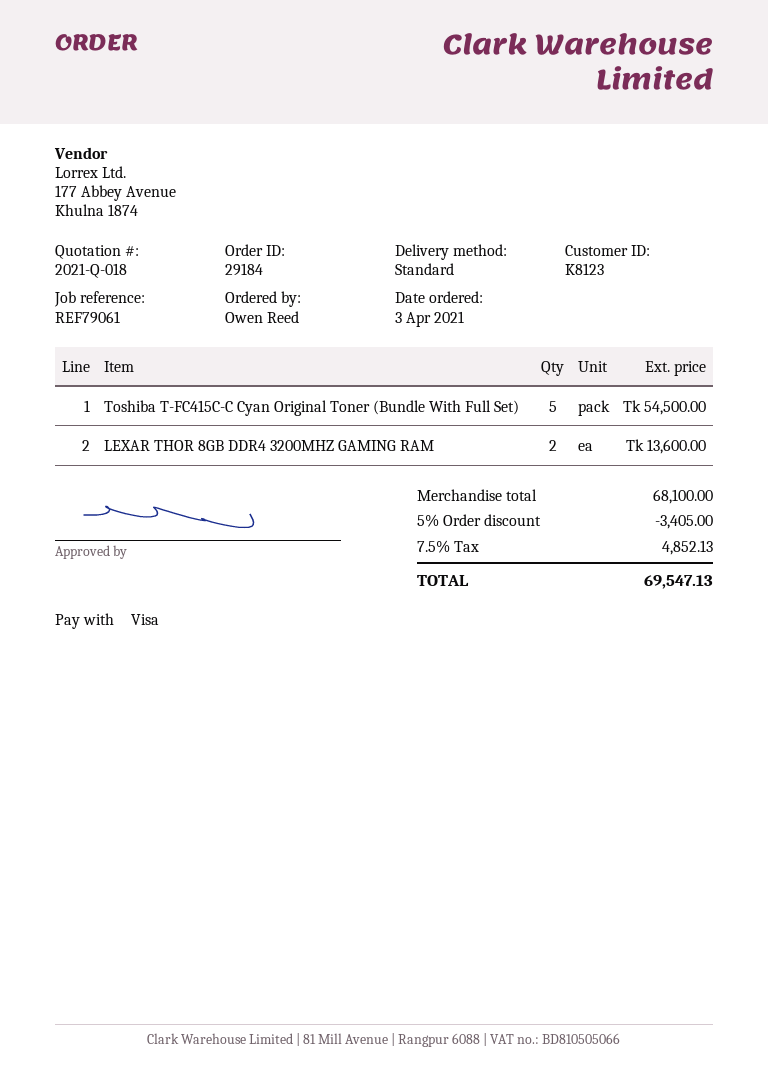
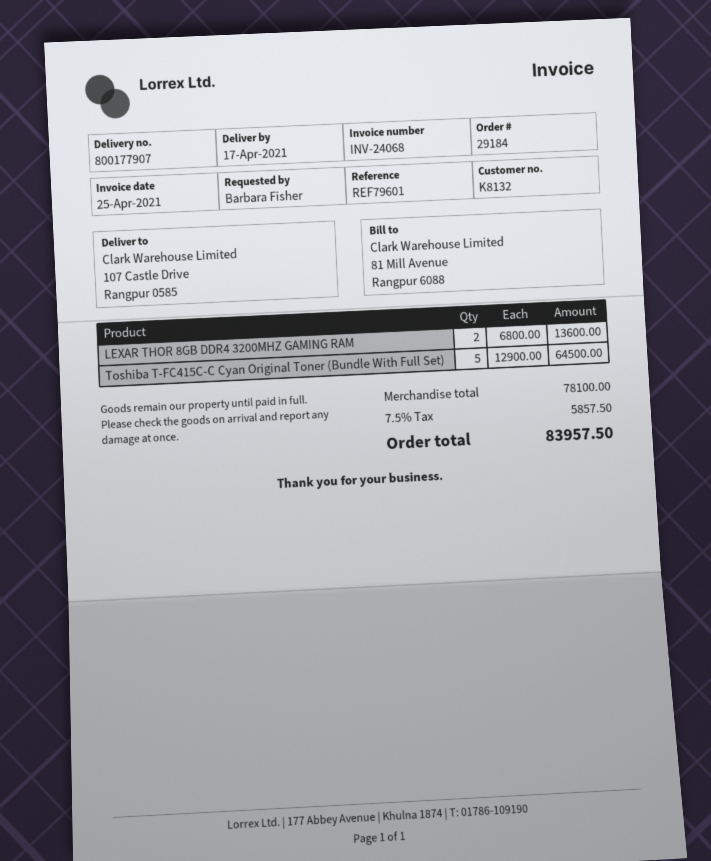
customer number: K8123 -> K8132
reference: REF79061 -> REF79601
ordered by: Owen Reed -> Barbara Fisher
Toshiba T-FC415C-C Cyan Original Toner (Bundle With Full Set): 5 for 54500.00 -> 5 for 64500.00
subtotal: 68100.00 -> 78100.00
discount: 5% = 3405.00 -> none
tax: 7.5% = 4852.13 -> 7.5% = 5857.50
total: 69547.13 -> 83957.50

